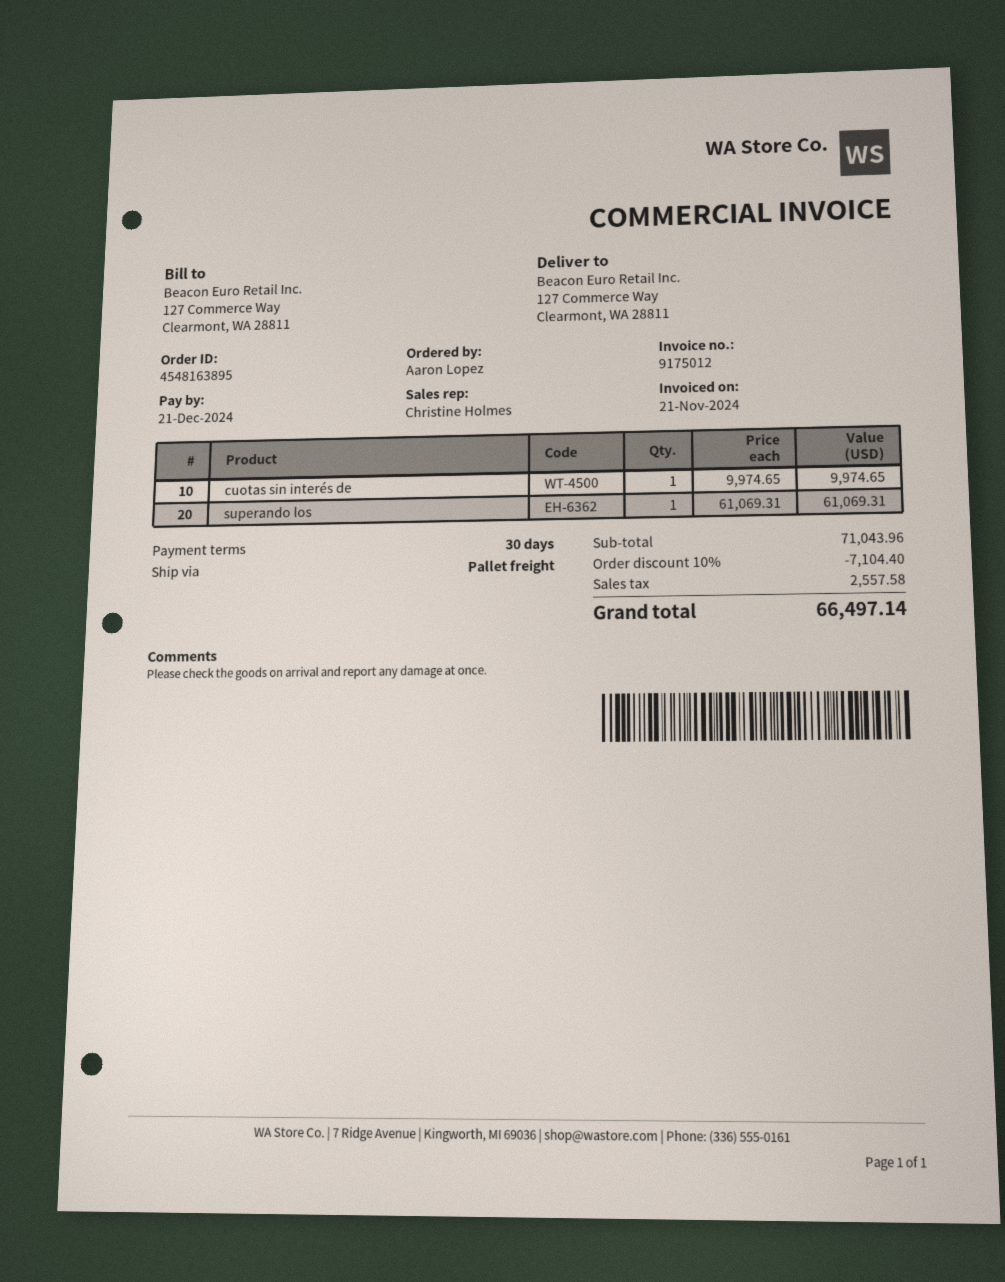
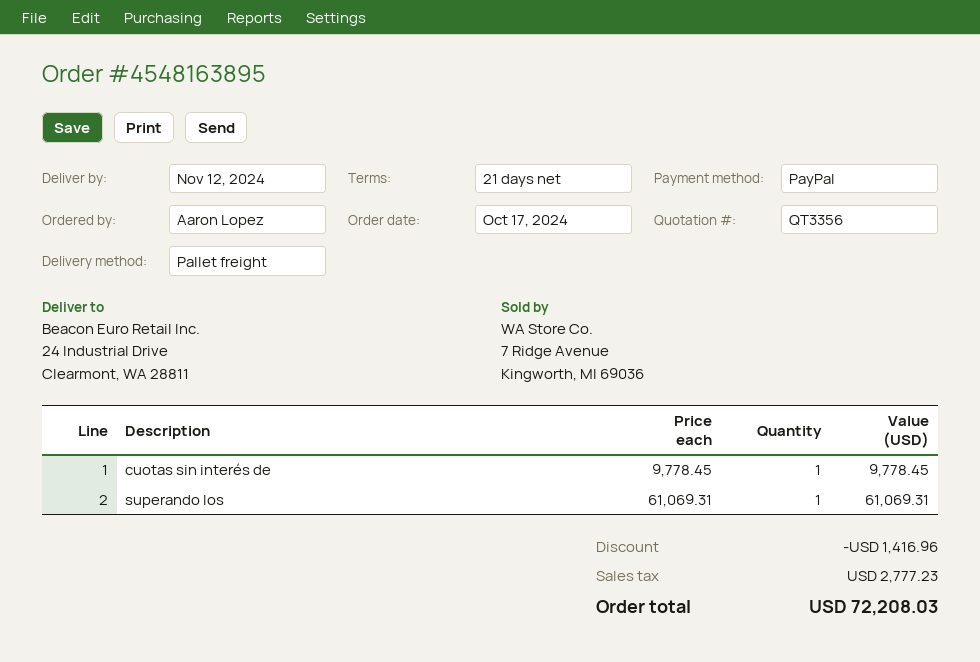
payment terms: 30 days -> 21 days
ship to: 127 Commerce Way, Clearmont, WA 28811 -> 24 Industrial Drive, Clearmont, WA 28811
cuotas sin interés de: 1 x 9974.65 = 9974.65 -> 1 x 9778.45 = 9778.45
discount: 7104.40 -> 1416.96
tax: 2557.58 -> 2777.23
total: 66497.14 -> 72208.03

